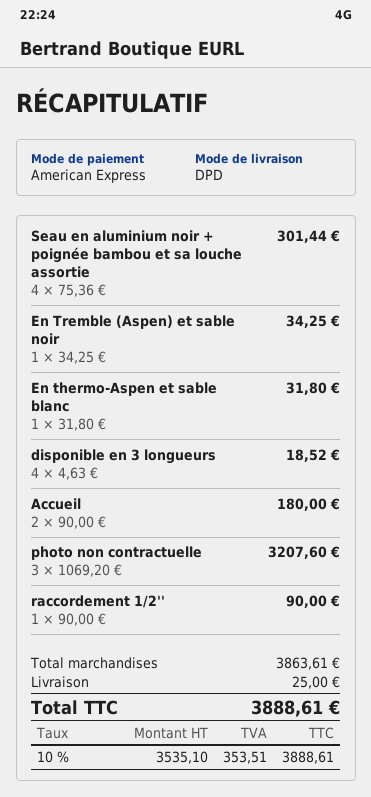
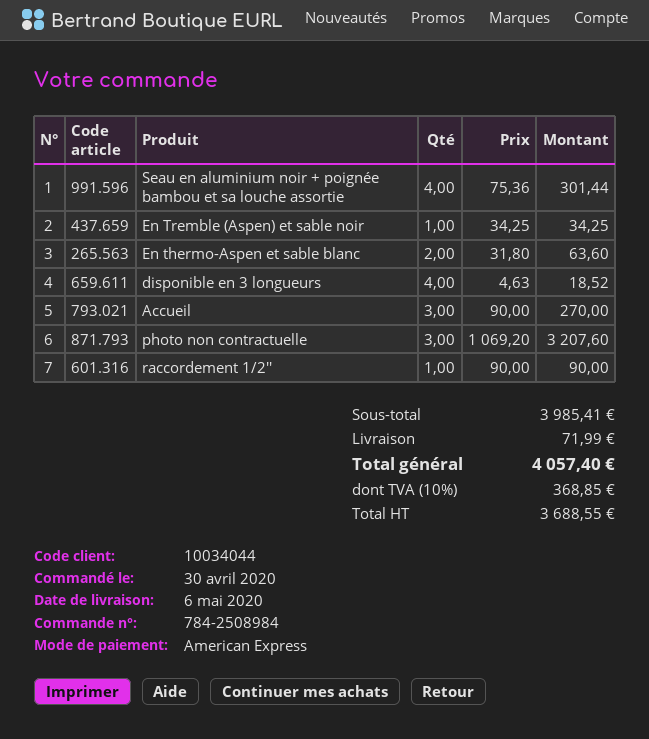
En thermo-Aspen et sable blanc: 1 x 31.80 = 31.80 -> 2 x 31.80 = 63.60
Accueil: 2 x 90.00 = 180.00 -> 3 x 90.00 = 270.00
subtotal: 3863.61 -> 3985.41
shipping: 25.00 -> 71.99
net: 3535.10 -> 3688.55
tax: 10% = 353.51 -> 10% = 368.85
total: 3888.61 -> 4057.40

